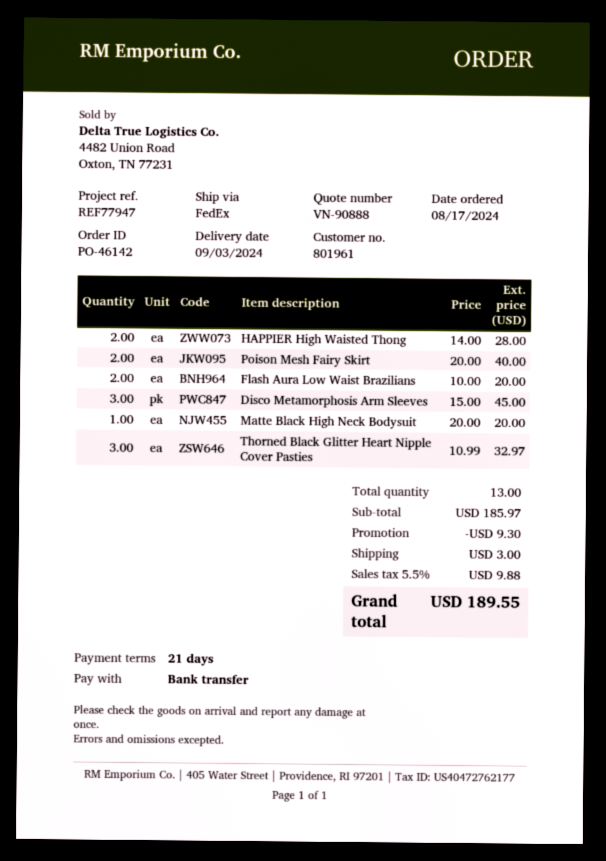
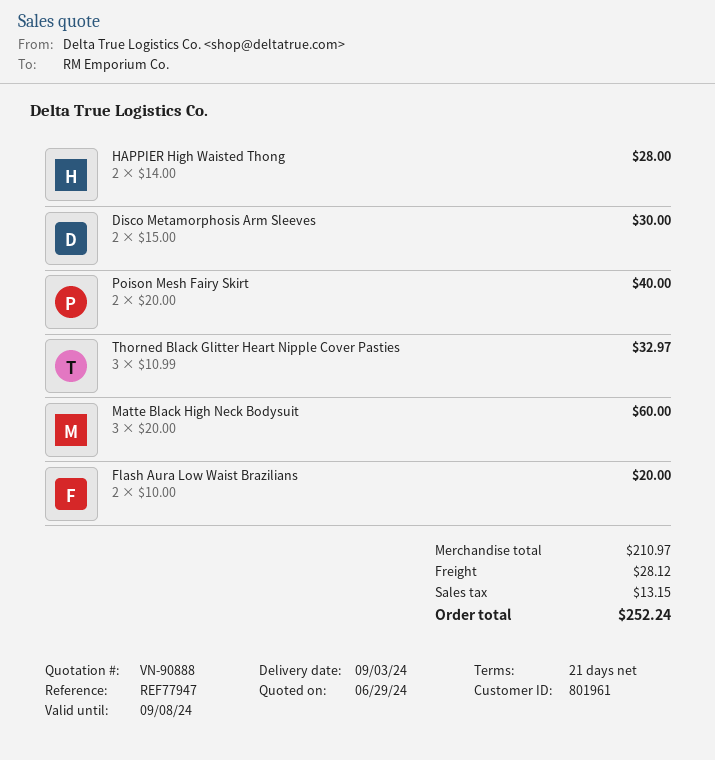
Disco Metamorphosis Arm Sleeves: 3 x 15.00 = 45.00 -> 2 x 15.00 = 30.00
Matte Black High Neck Bodysuit: 1 x 20.00 = 20.00 -> 3 x 20.00 = 60.00
subtotal: 185.97 -> 210.97
discount: 9.30 -> none
shipping: 3.00 -> 28.12
tax: 9.88 -> 13.15
total: 189.55 -> 252.24

